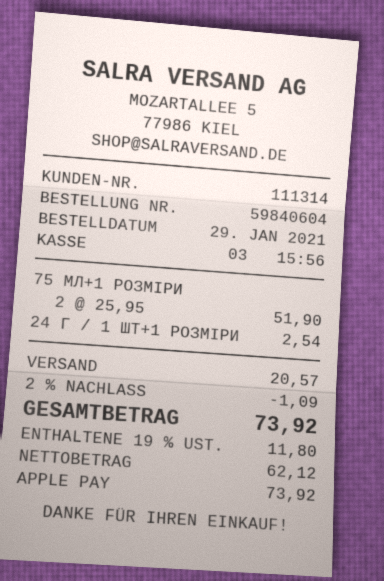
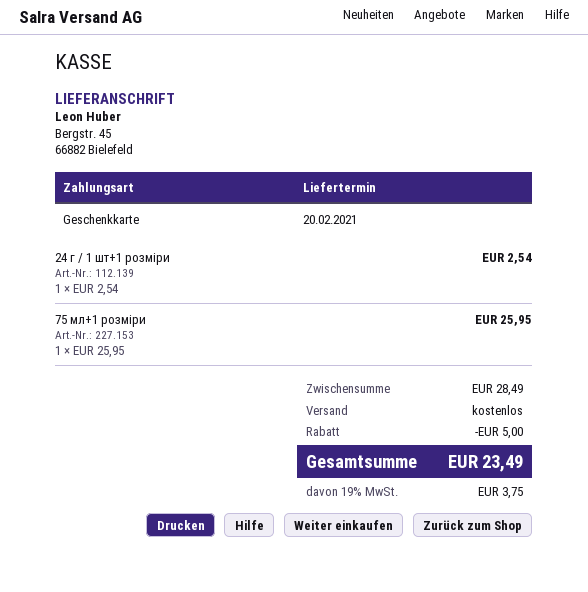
payment method: Apple Pay -> gift card
75 МЛ+1 РОЗМІРИ: 2 x 25.95 = 51.90 -> 1 x 25.95 = 25.95
discount: 1.09 -> 5.00
shipping: 20.57 -> 0.00
tax: 19% = 11.80 -> 19% = 3.75
total: 73.92 -> 23.49

